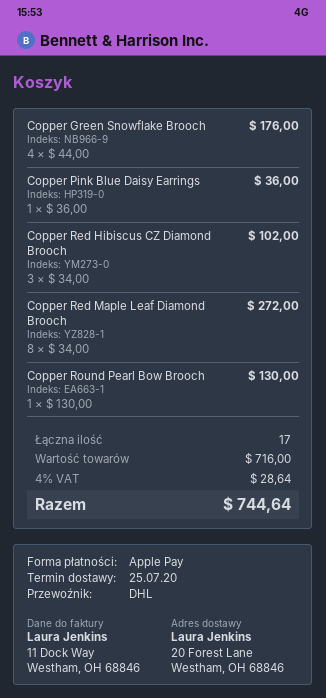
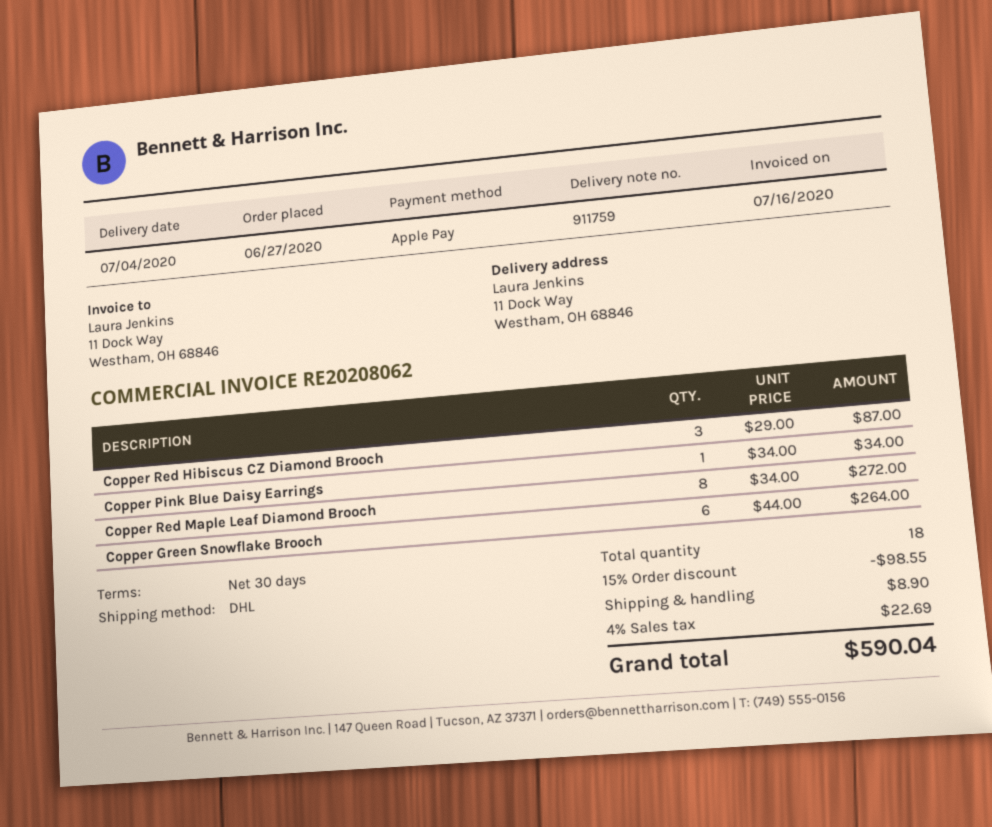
delivery date: 2020-07-25 -> 2020-07-04
ship to: 20 Forest Lane, Westham, OH 68846 -> 11 Dock Way, Westham, OH 68846
Copper Green Snowflake Brooch: 4 x 44.00 = 176.00 -> 6 x 44.00 = 264.00
Copper Pink Blue Daisy Earrings: 1 x 36.00 = 36.00 -> 1 x 34.00 = 34.00
Copper Red Hibiscus CZ Diamond Brooch: 3 x 34.00 = 102.00 -> 3 x 29.00 = 87.00
Copper Round Pearl Bow Brooch: 1 x 130.00 = 130.00 -> none
total quantity: 17 -> 18
discount: none -> 15% = 98.55
shipping: none -> 8.90
tax: 4% = 28.64 -> 4% = 22.69
total: 744.64 -> 590.04

